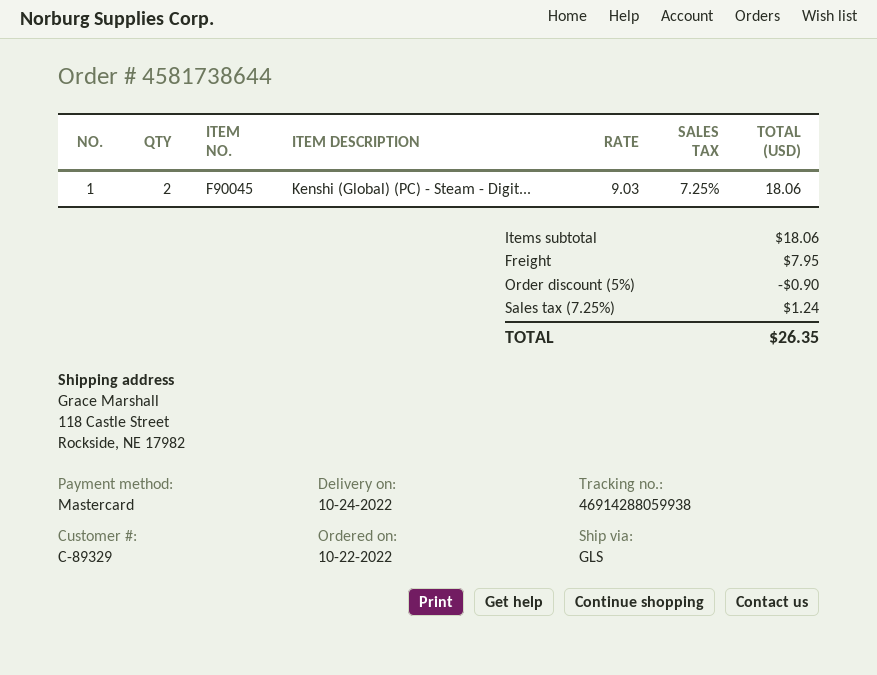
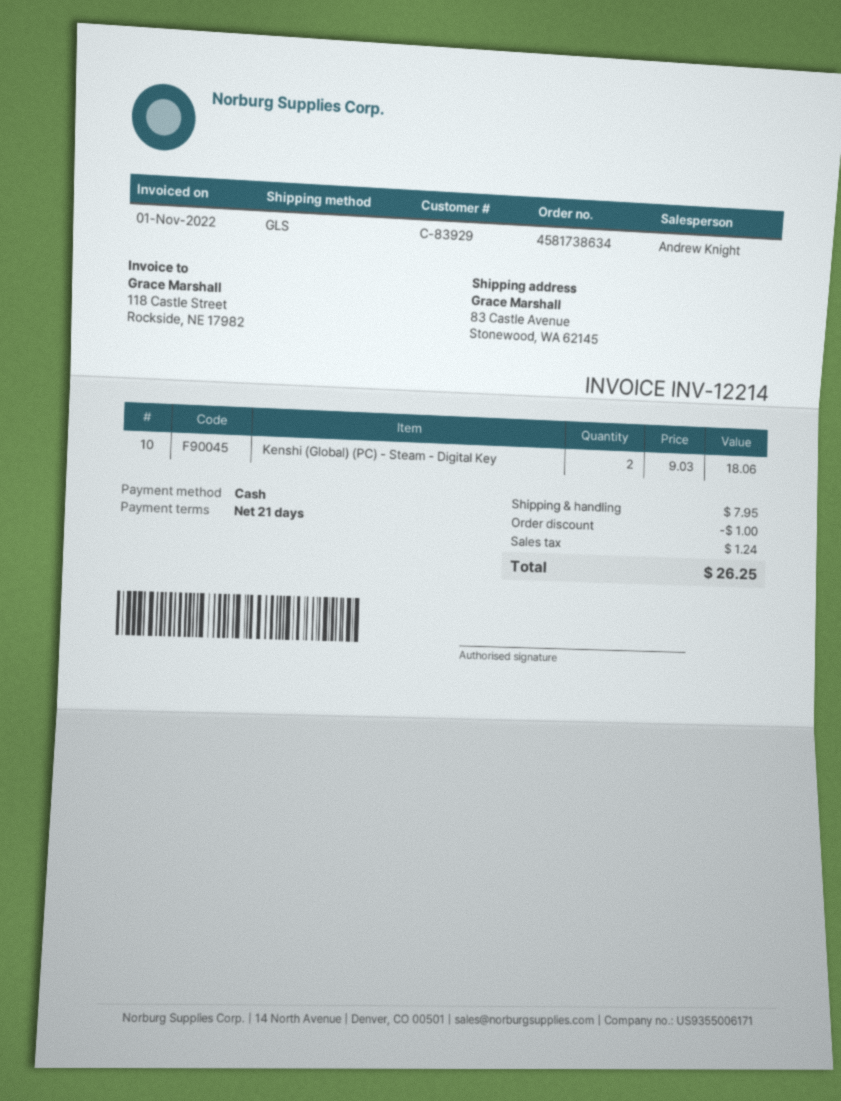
order number: 4581738644 -> 4581738634
customer number: C-89329 -> C-83929
payment method: Mastercard -> cash
ship to: 118 Castle Street, Rockside, NE 17982 -> 83 Castle Avenue, Stonewood, WA 62145
discount: 0.90 -> 1.00
total: 26.35 -> 26.25

